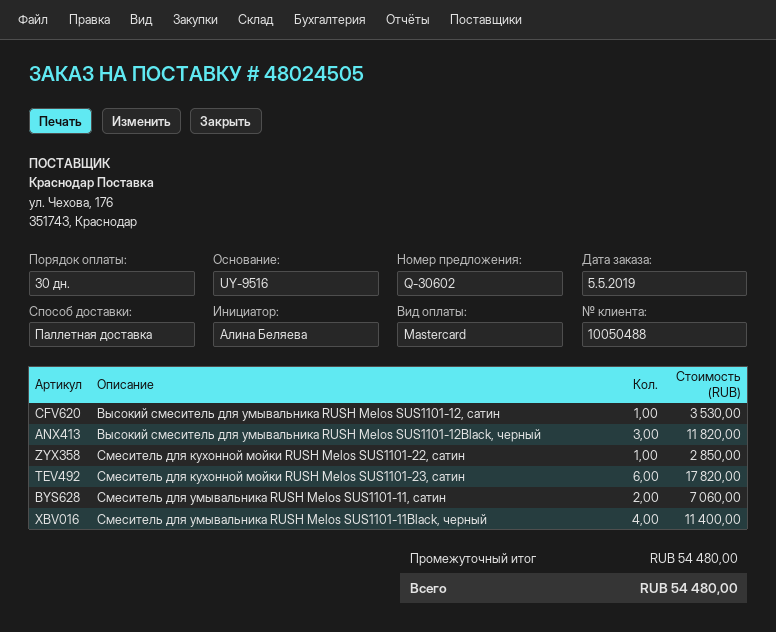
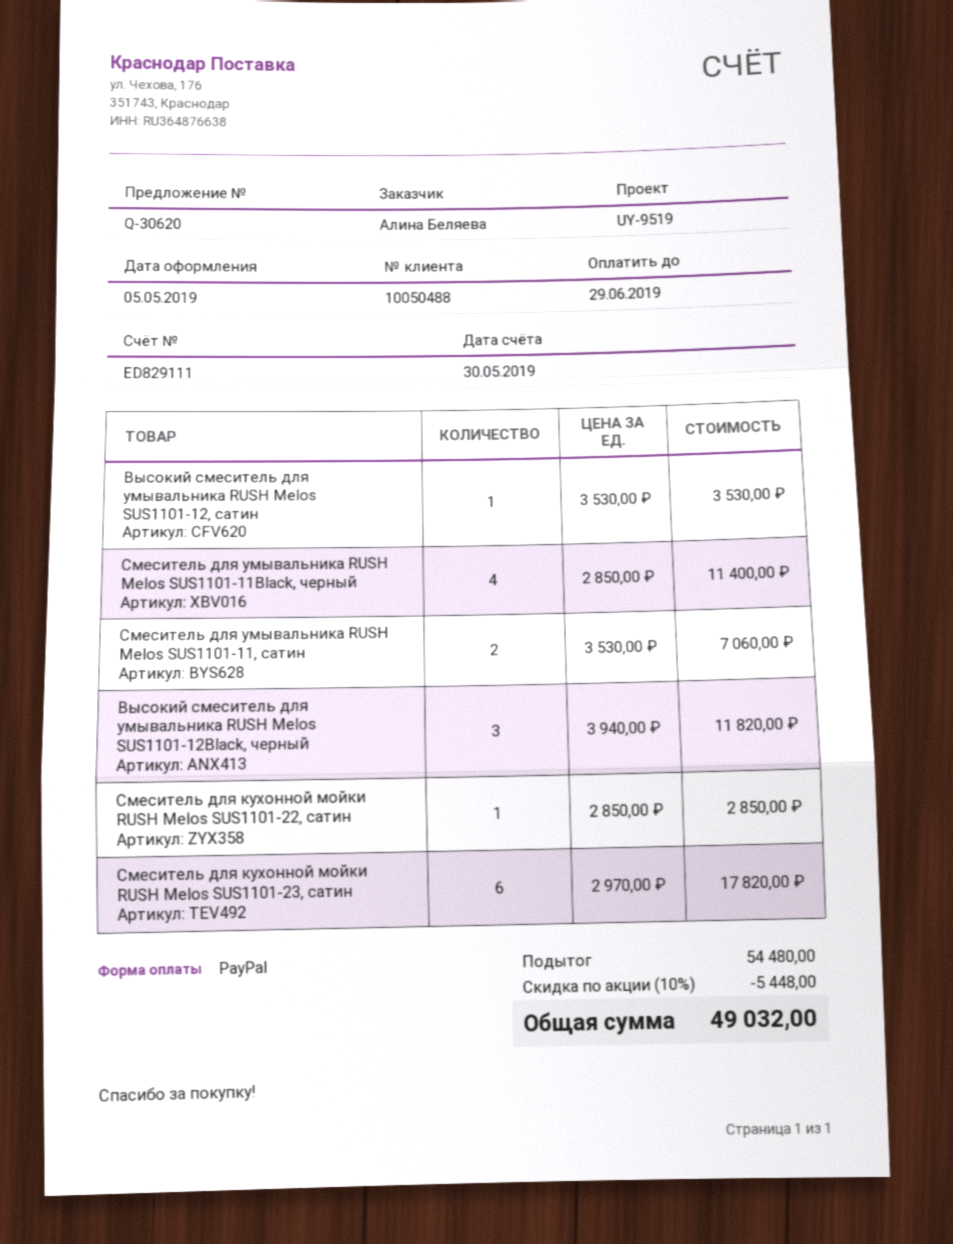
quote number: Q-30602 -> Q-30620
reference: UY-9516 -> UY-9519
payment method: Mastercard -> PayPal
discount: none -> 10% = 5448.00
total: 54480.00 -> 49032.00

